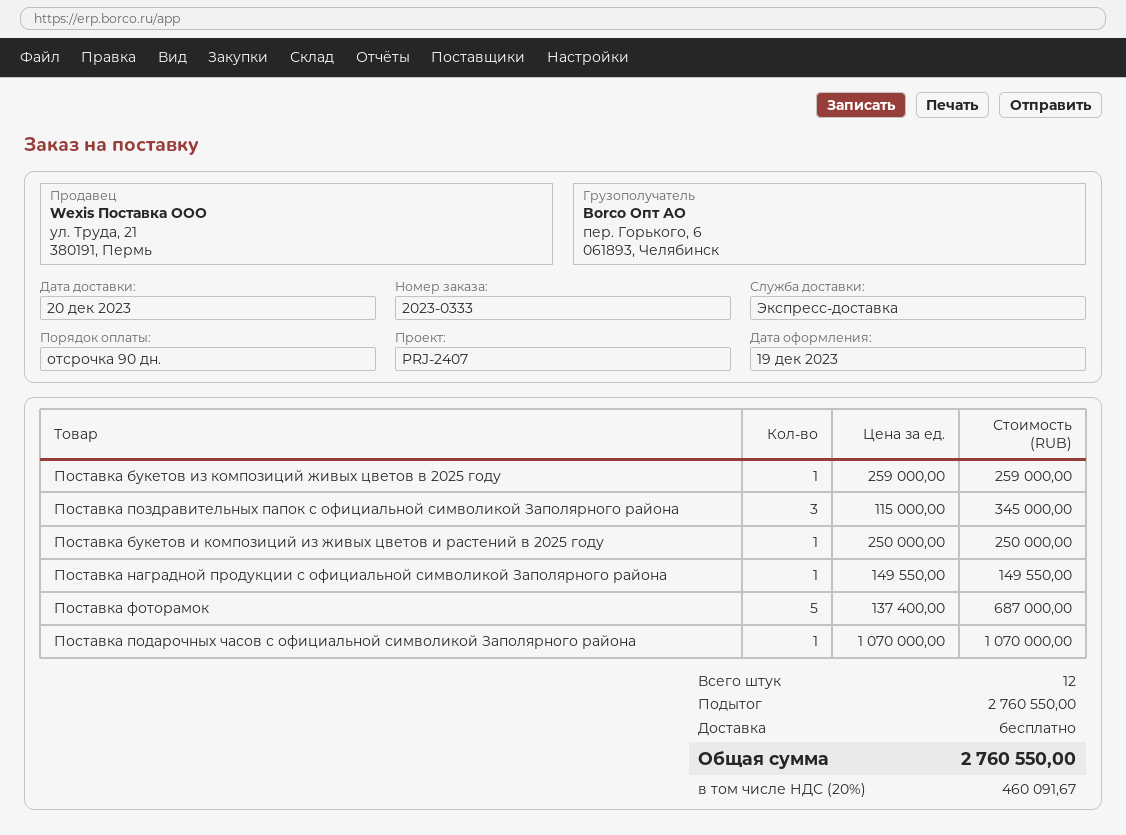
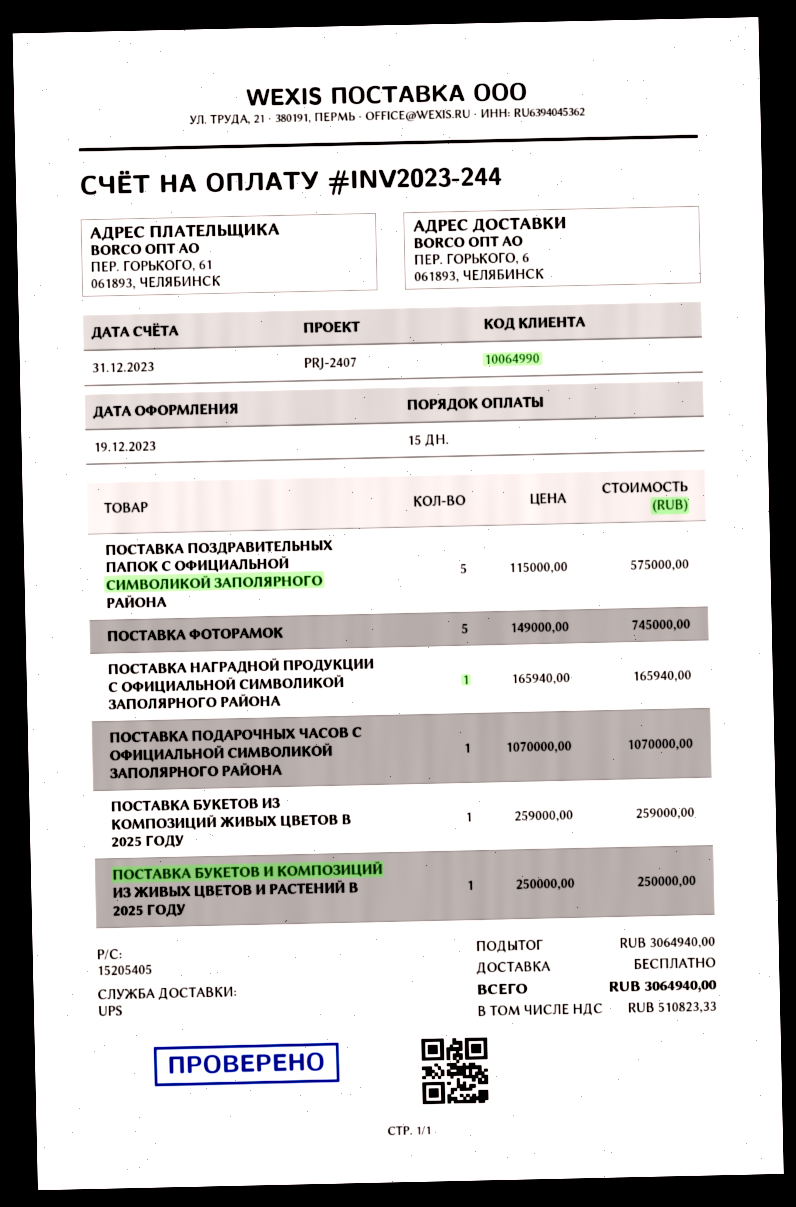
payment terms: 90 days -> 15 days
shipping method: express -> UPS
Поставка поздравительных папок с официальной символикой Заполярного района: 3 x 115000.00 = 345000.00 -> 5 x 115000.00 = 575000.00
Поставка наградной продукции с официальной символикой Заполярного района: 1 x 149550.00 = 149550.00 -> 1 x 165940.00 = 165940.00
Поставка фоторамок: 5 x 137400.00 = 687000.00 -> 5 x 149000.00 = 745000.00
subtotal: 2760550.00 -> 3064940.00
tax: 460091.67 -> 510823.33
total: 2760550.00 -> 3064940.00

